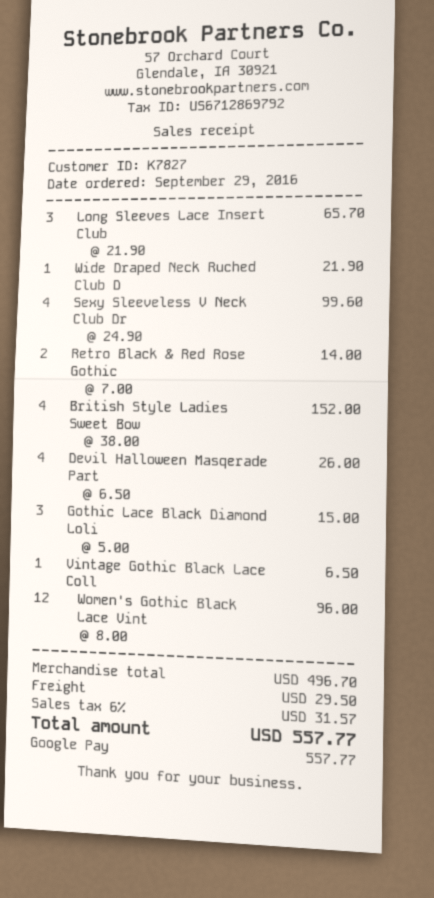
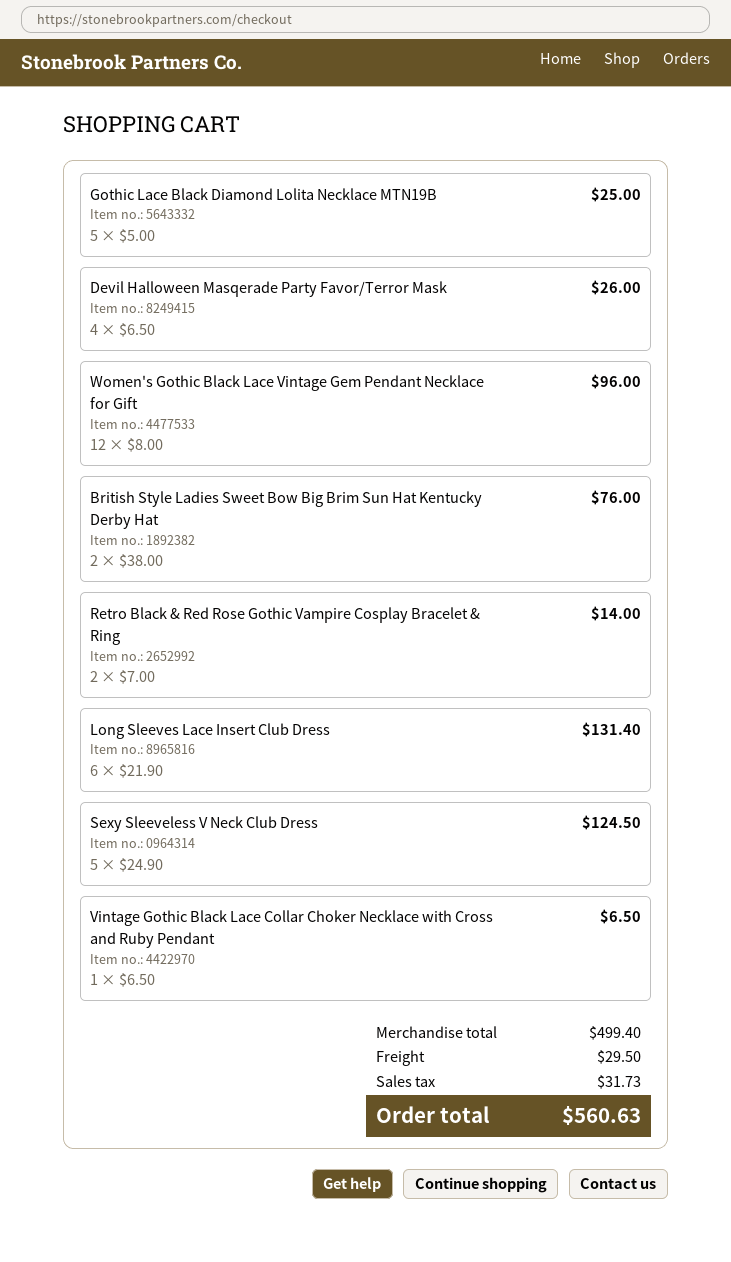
Long Sleeves Lace Insert Club: 3 x 21.90 = 65.70 -> 6 x 21.90 = 131.40
Wide Draped Neck Ruched Club D: 1 x 21.90 = 21.90 -> none
Sexy Sleeveless V Neck Club Dr: 4 x 24.90 = 99.60 -> 5 x 24.90 = 124.50
British Style Ladies Sweet Bow: 4 x 38.00 = 152.00 -> 2 x 38.00 = 76.00
Gothic Lace Black Diamond Loli: 3 x 5.00 = 15.00 -> 5 x 5.00 = 25.00
subtotal: 496.70 -> 499.40
tax: 31.57 -> 31.73
total: 557.77 -> 560.63

